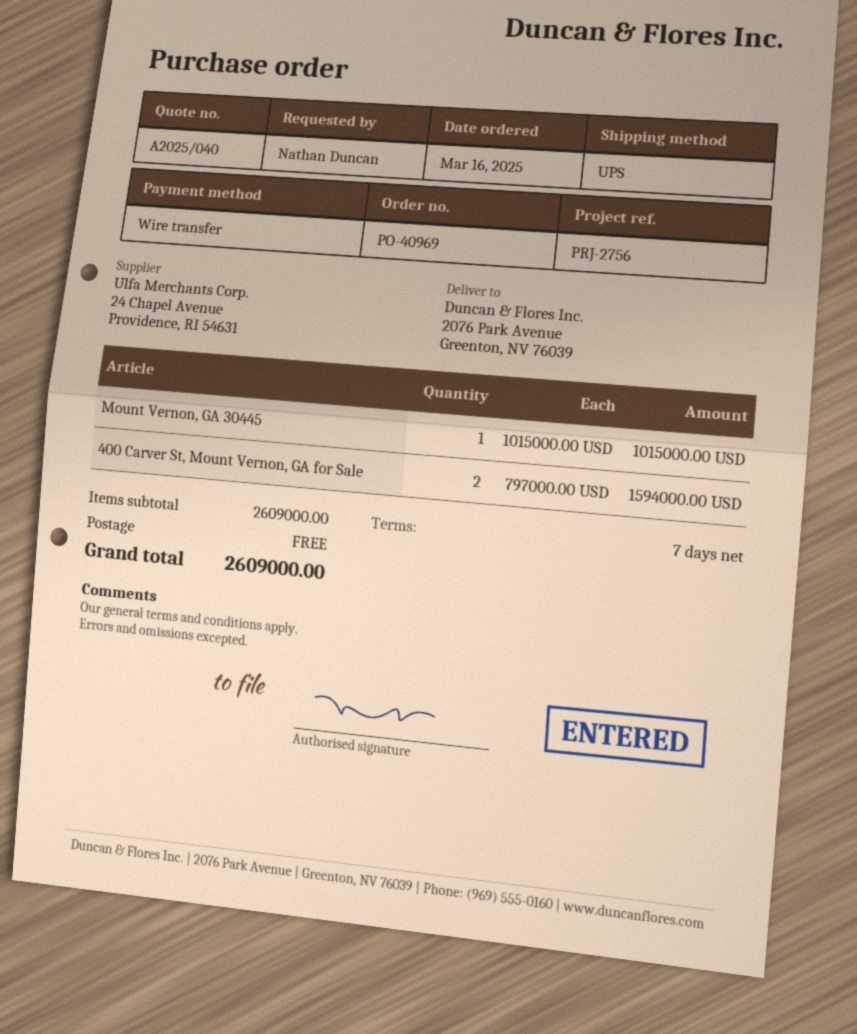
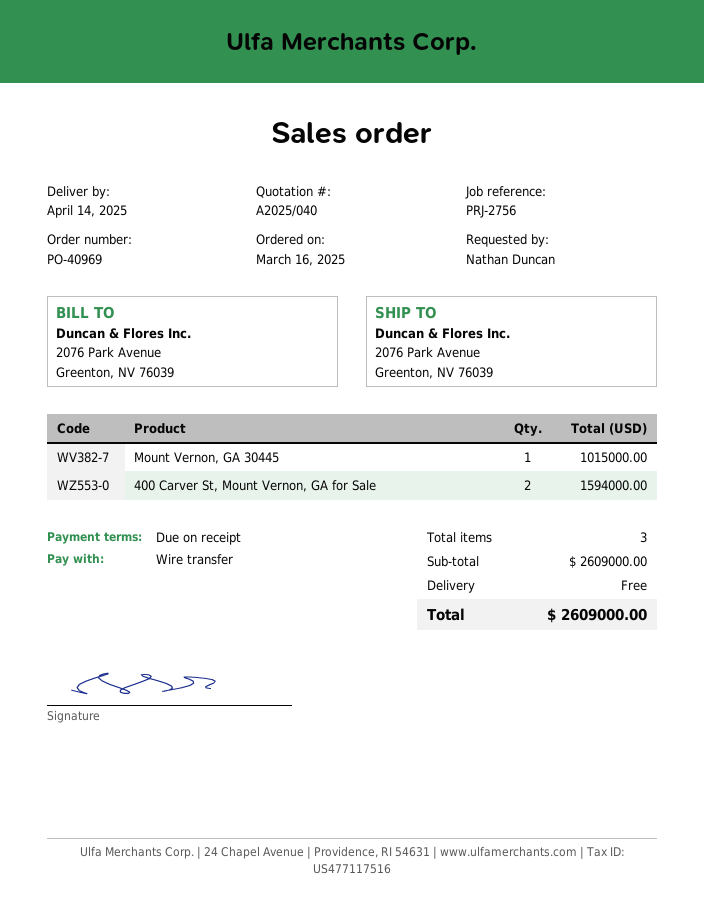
payment terms: 7 days -> on receipt

